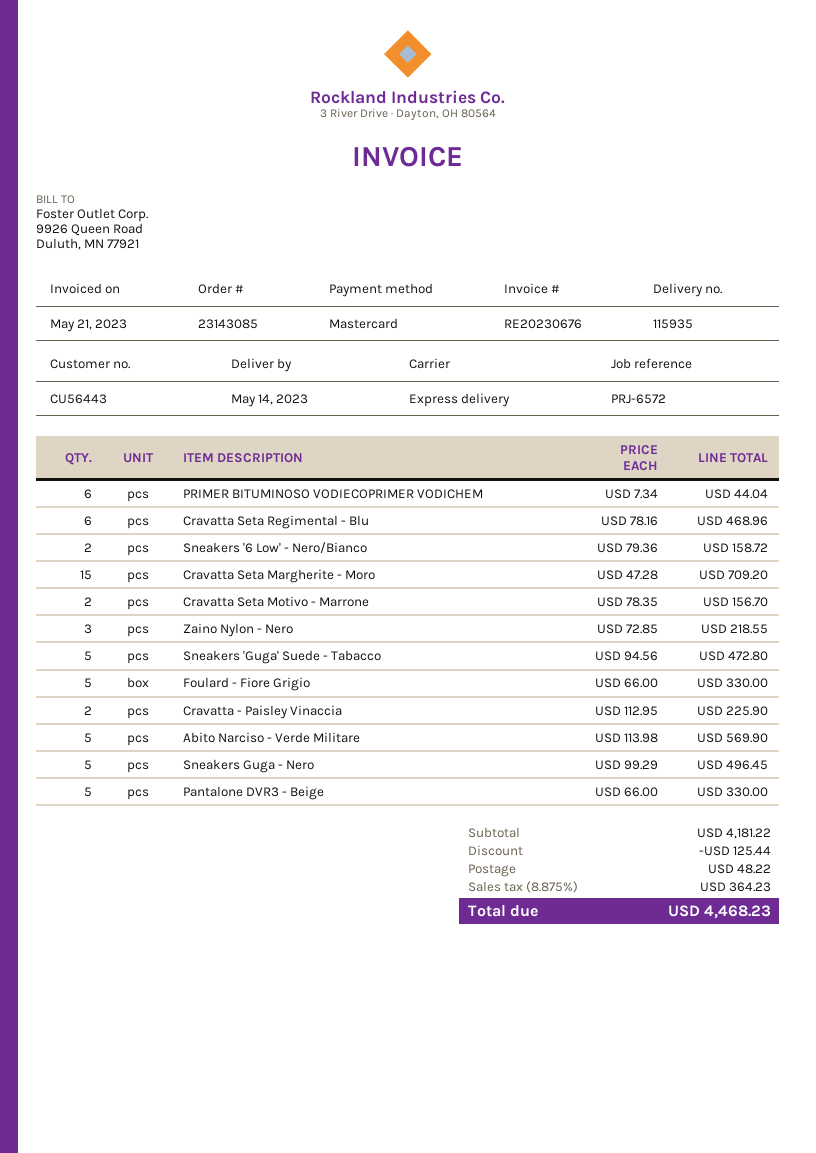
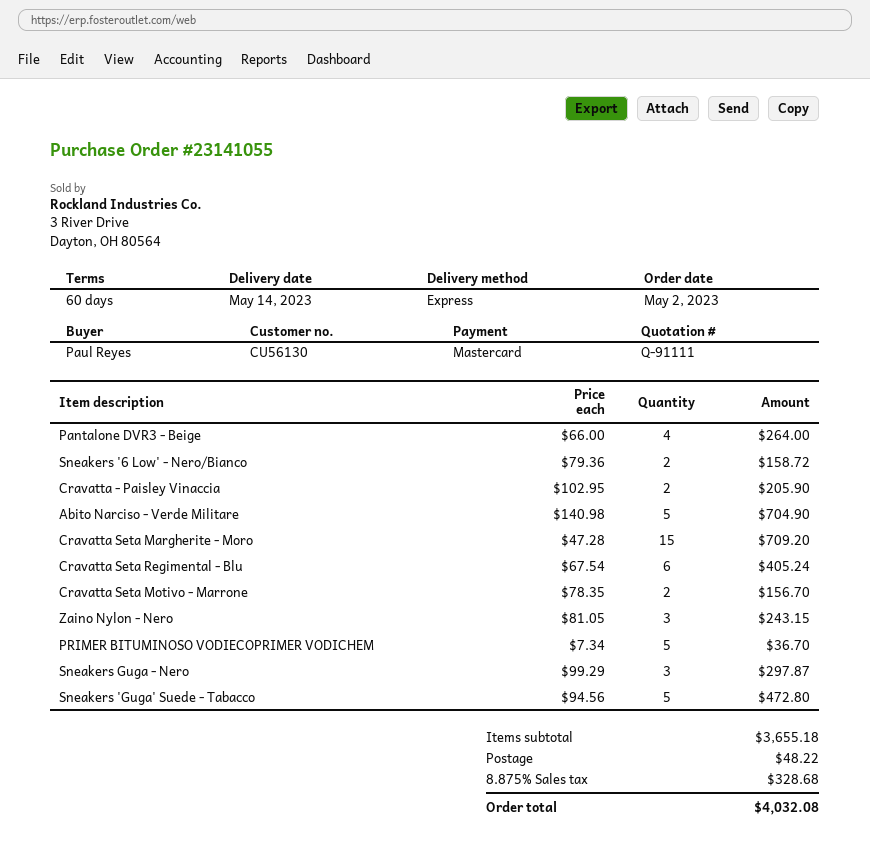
order number: 23143085 -> 23141055
customer number: CU56443 -> CU56130
PRIMER BITUMINOSO VODIECOPRIMER VODICHEM: 6 x 7.34 = 44.04 -> 5 x 7.34 = 36.70
Cravatta Seta Regimental - Blu: 6 x 78.16 = 468.96 -> 6 x 67.54 = 405.24
Zaino Nylon - Nero: 3 x 72.85 = 218.55 -> 3 x 81.05 = 243.15
Foulard - Fiore Grigio: 5 x 66.00 = 330.00 -> none
Cravatta - Paisley Vinaccia: 2 x 112.95 = 225.90 -> 2 x 102.95 = 205.90
Abito Narciso - Verde Militare: 5 x 113.98 = 569.90 -> 5 x 140.98 = 704.90
Sneakers Guga - Nero: 5 x 99.29 = 496.45 -> 3 x 99.29 = 297.87
Pantalone DVR3 - Beige: 5 x 66.00 = 330.00 -> 4 x 66.00 = 264.00
subtotal: 4181.22 -> 3655.18
discount: 125.44 -> none
tax: 8.875% = 364.23 -> 8.875% = 328.68
total: 4468.23 -> 4032.08

